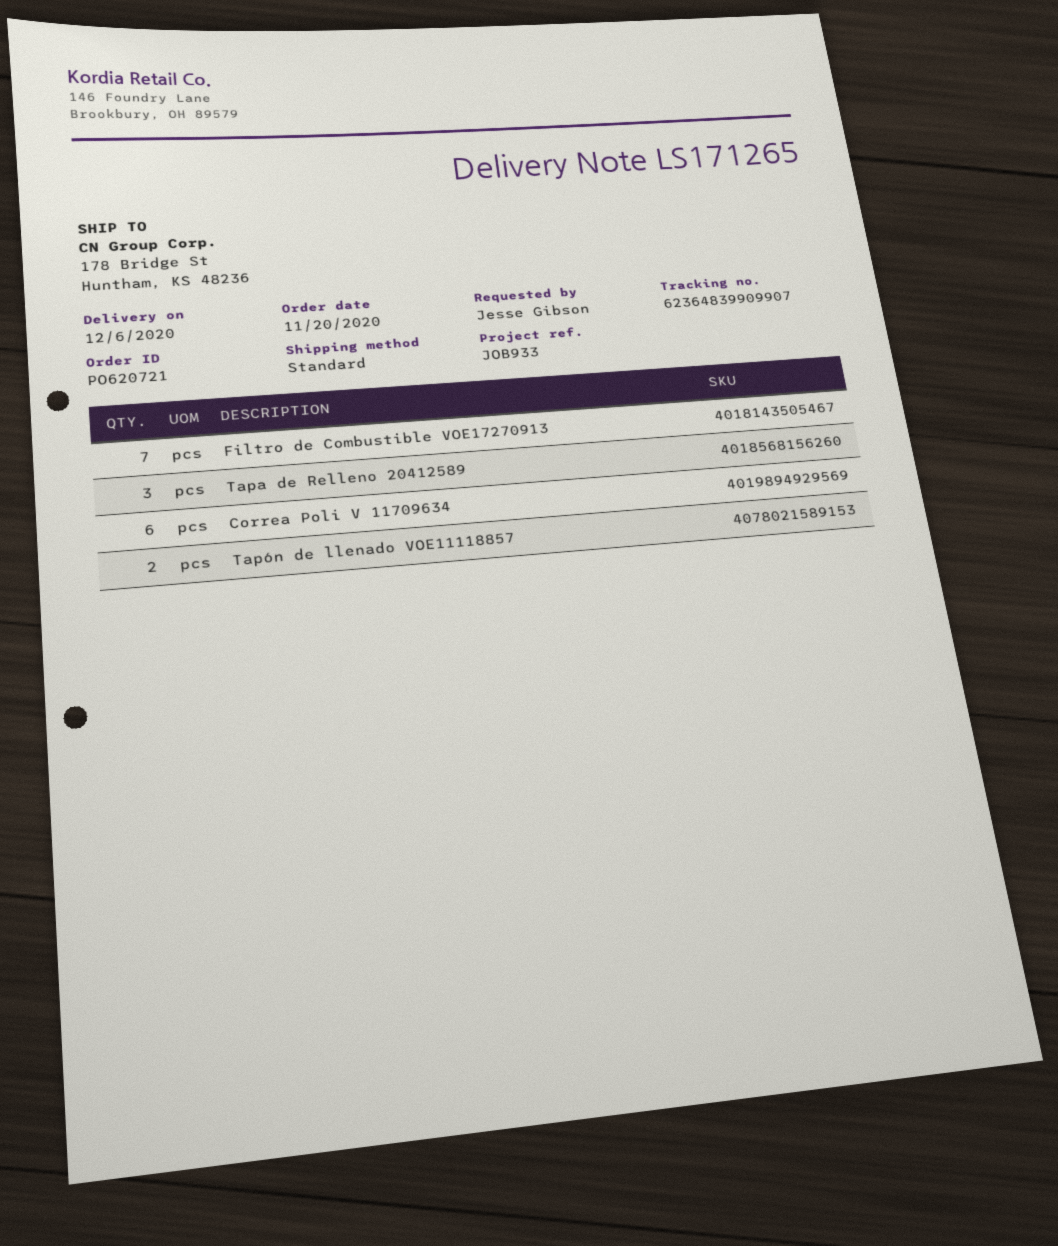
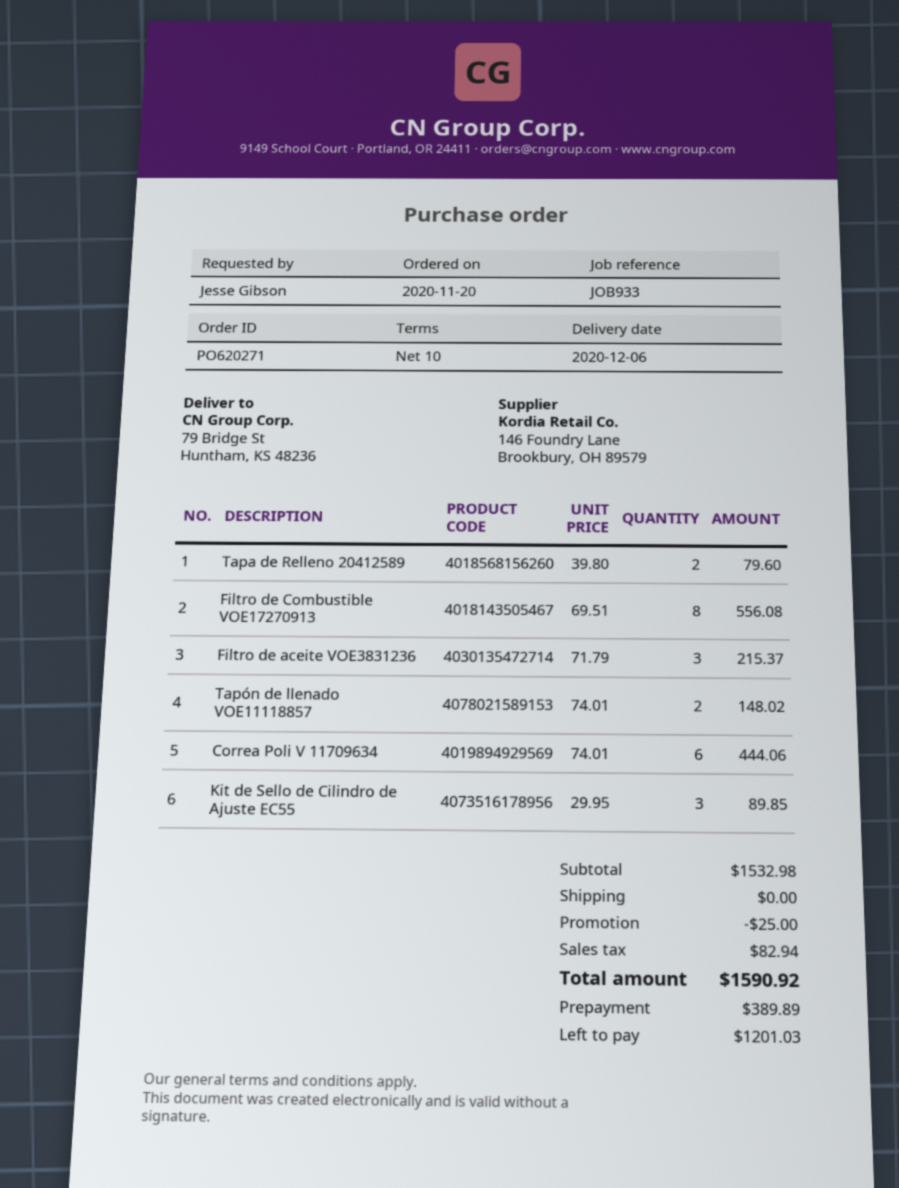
order number: PO620721 -> PO620271
ship to: 178 Bridge St, Huntham, KS 48236 -> 79 Bridge St, Huntham, KS 48236
Filtro de Combustible VOE17270913: 7 -> 8
Tapa de Relleno 20412589: 3 -> 2
Filtro de aceite VOE3831236: none -> 3
Kit de Sello de Cilindro de Ajuste EC55: none -> 3

